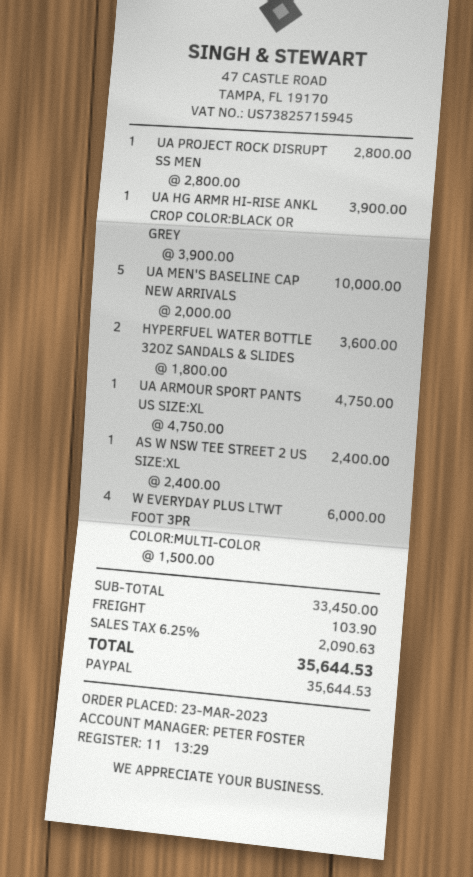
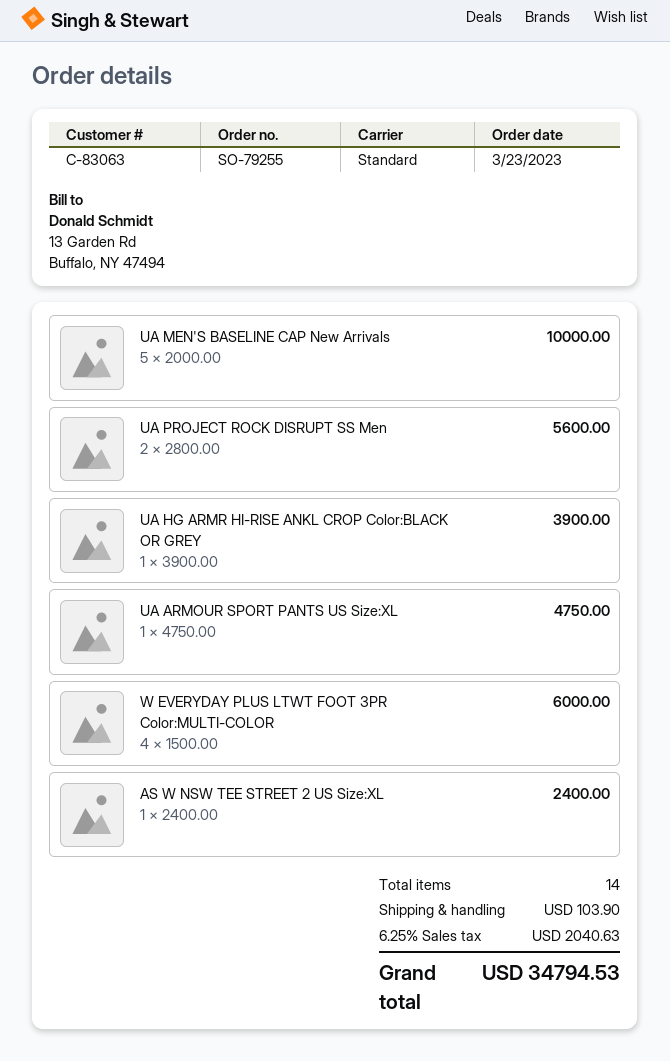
UA PROJECT ROCK DISRUPT SS MEN: 1 x 2800.00 = 2800.00 -> 2 x 2800.00 = 5600.00
HYPERFUEL WATER BOTTLE 32OZ SANDALS & SLIDES: 2 x 1800.00 = 3600.00 -> none
tax: 6.25% = 2090.63 -> 6.25% = 2040.63
total: 35644.53 -> 34794.53

